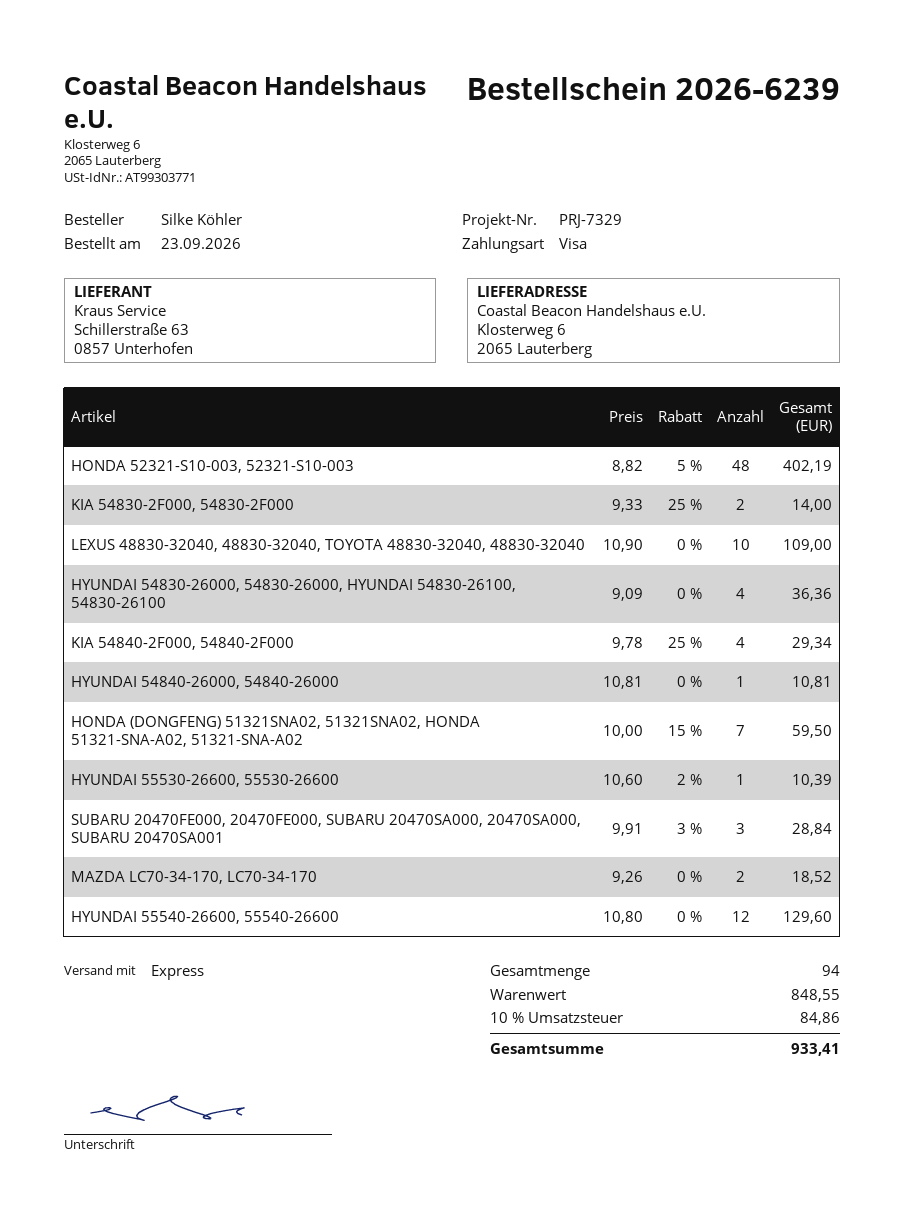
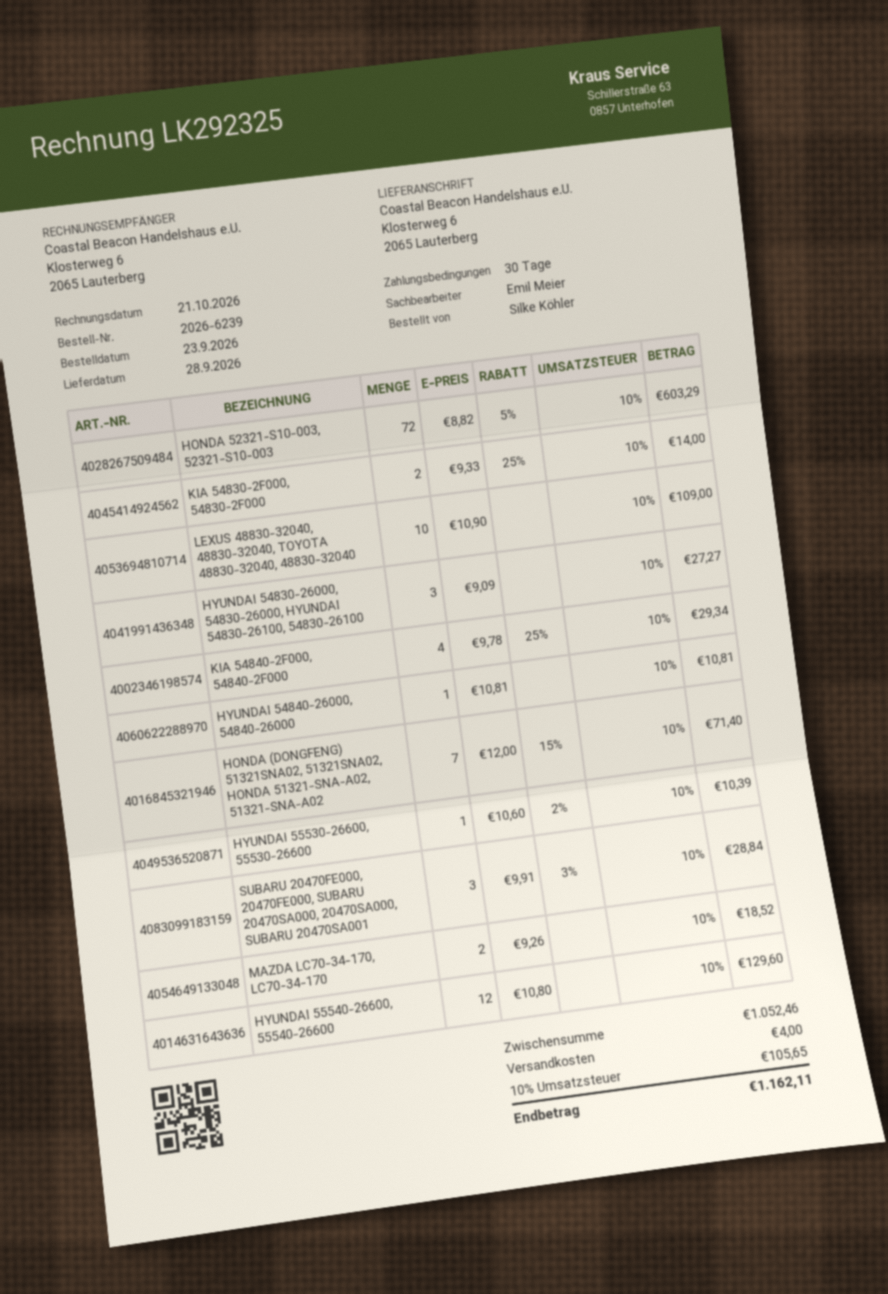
HONDA 52321-S10-003, 52321-S10-003: 48 x 8.82 - 5% = 402.19 -> 72 x 8.82 - 5% = 603.29
HYUNDAI 54830-26000, 54830-26000, HYUNDAI 54830-26100, 54830-26100: 4 x 9.09 = 36.36 -> 3 x 9.09 = 27.27
HONDA (DONGFENG) 51321SNA02, 51321SNA02, HONDA 51321-SNA-A02, 51321-SNA-A02: 7 x 10.00 - 15% = 59.50 -> 7 x 12.00 - 15% = 71.40
subtotal: 848.55 -> 1052.46
shipping: none -> 4.00
tax: 10% = 84.86 -> 10% = 105.65
total: 933.41 -> 1162.11

